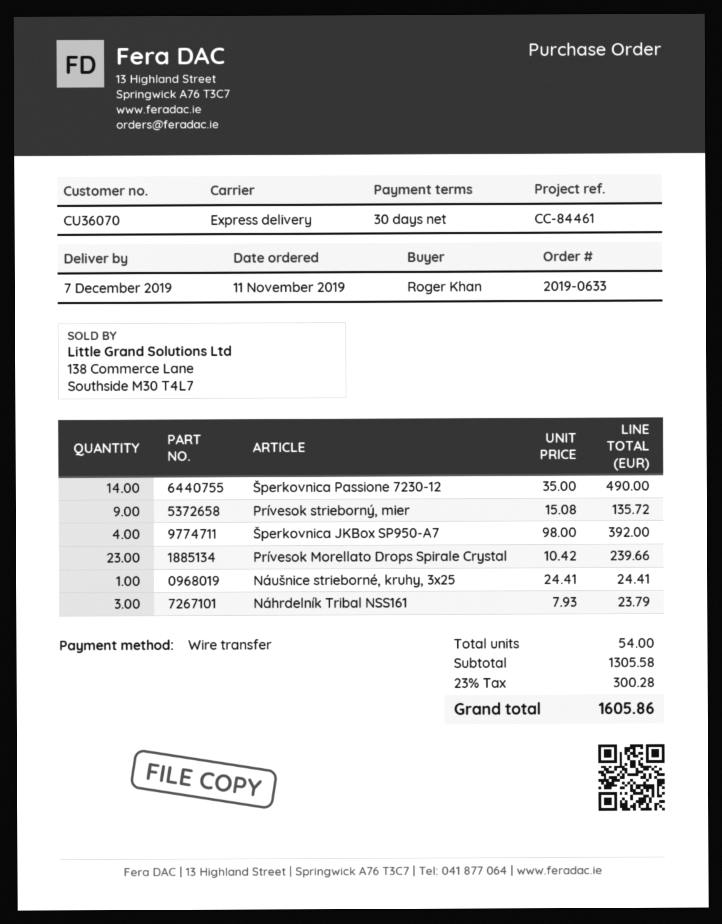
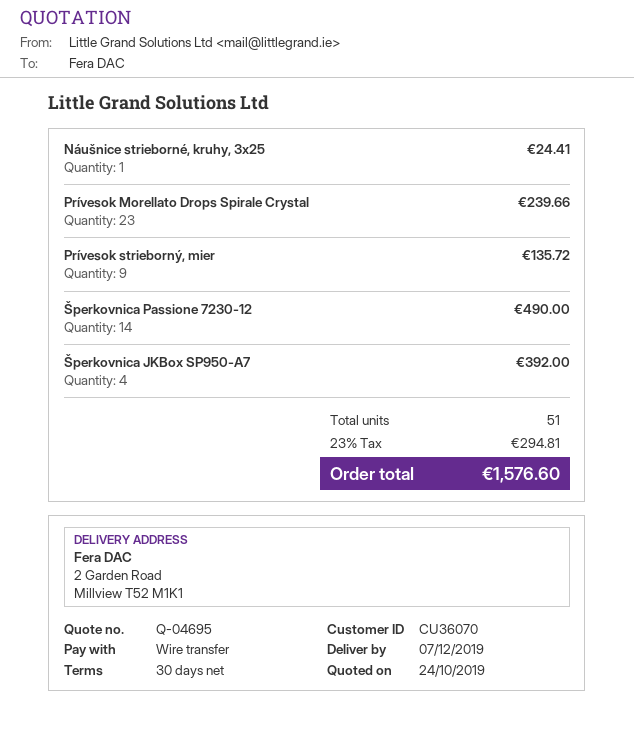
Náhrdelník Tribal NSS161: 3 for 23.79 -> none
total quantity: 54 -> 51
tax: 23% = 300.28 -> 23% = 294.81
total: 1605.86 -> 1576.60

